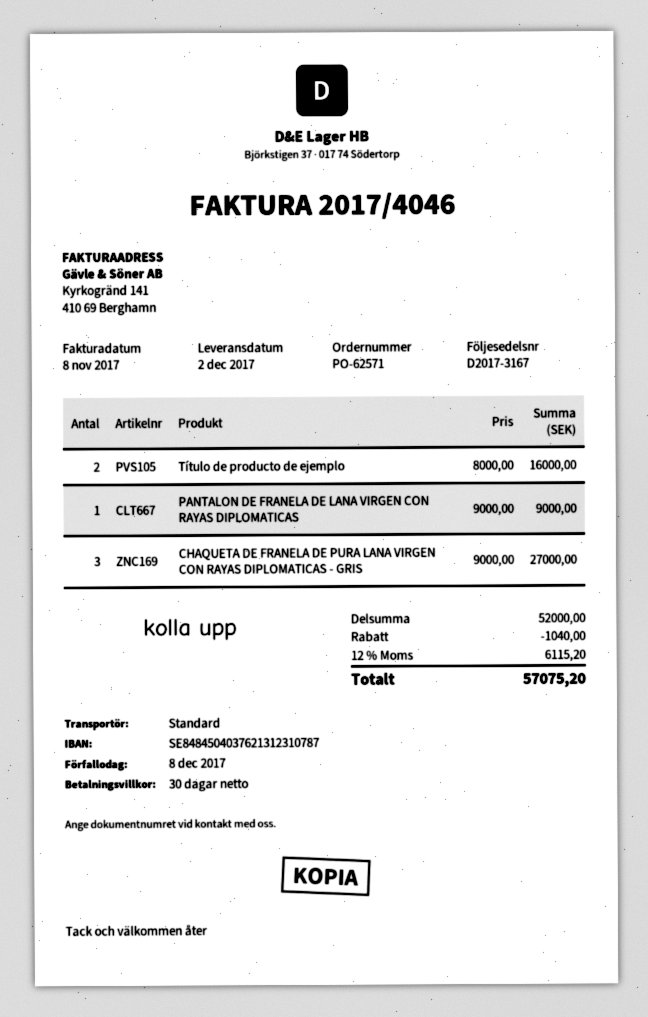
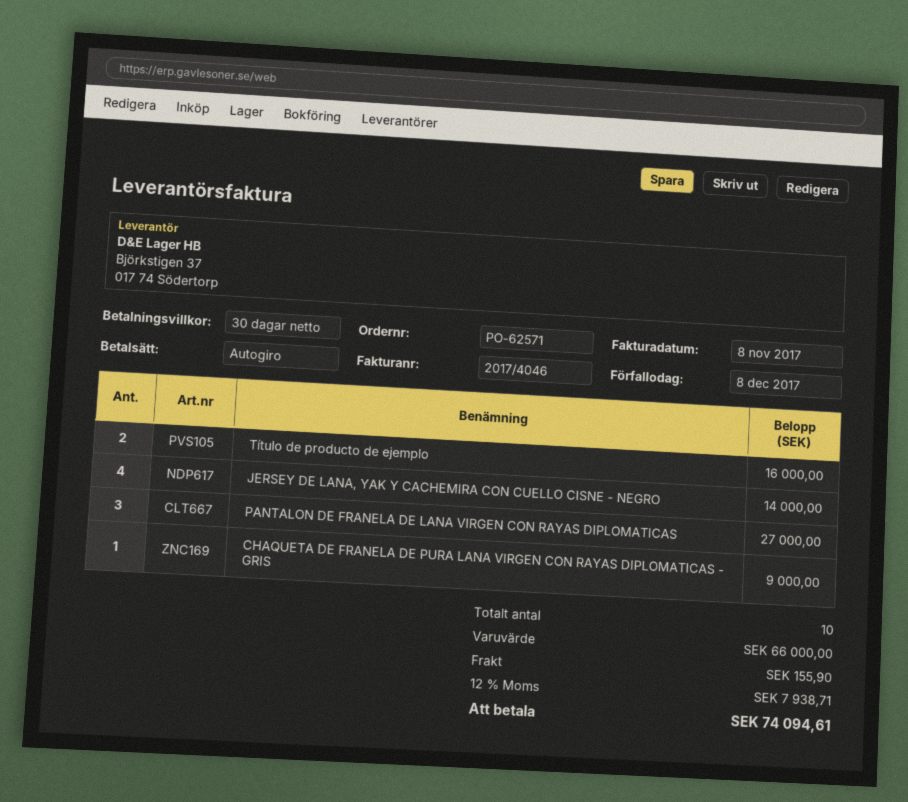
PANTALON DE FRANELA DE LANA VIRGEN CON RAYAS DIPLOMATICAS: 1 for 9000.00 -> 3 for 27000.00
CHAQUETA DE FRANELA DE PURA LANA VIRGEN CON RAYAS DIPLOMATICAS - GRIS: 3 for 27000.00 -> 1 for 9000.00
JERSEY DE LANA, YAK Y CACHEMIRA CON CUELLO CISNE - NEGRO: none -> 4 for 14000.00
subtotal: 52000.00 -> 66000.00
discount: 1040.00 -> none
shipping: none -> 155.90
tax: 12% = 6115.20 -> 12% = 7938.71
total: 57075.20 -> 74094.61

